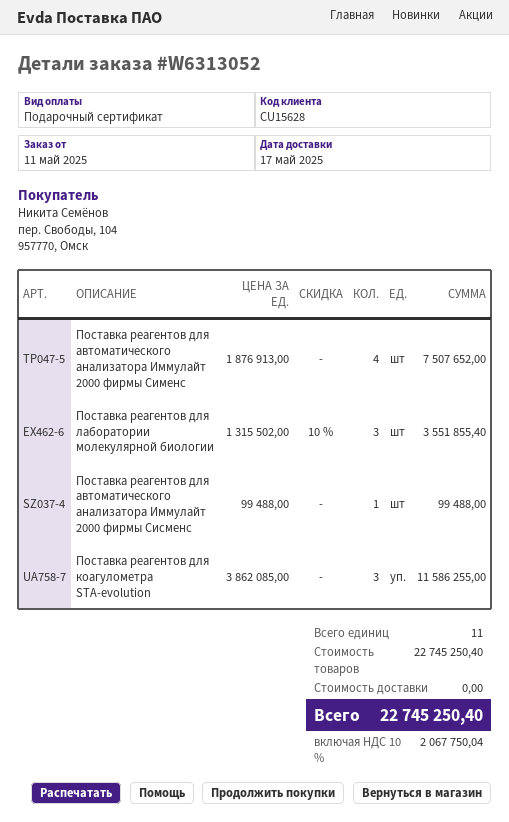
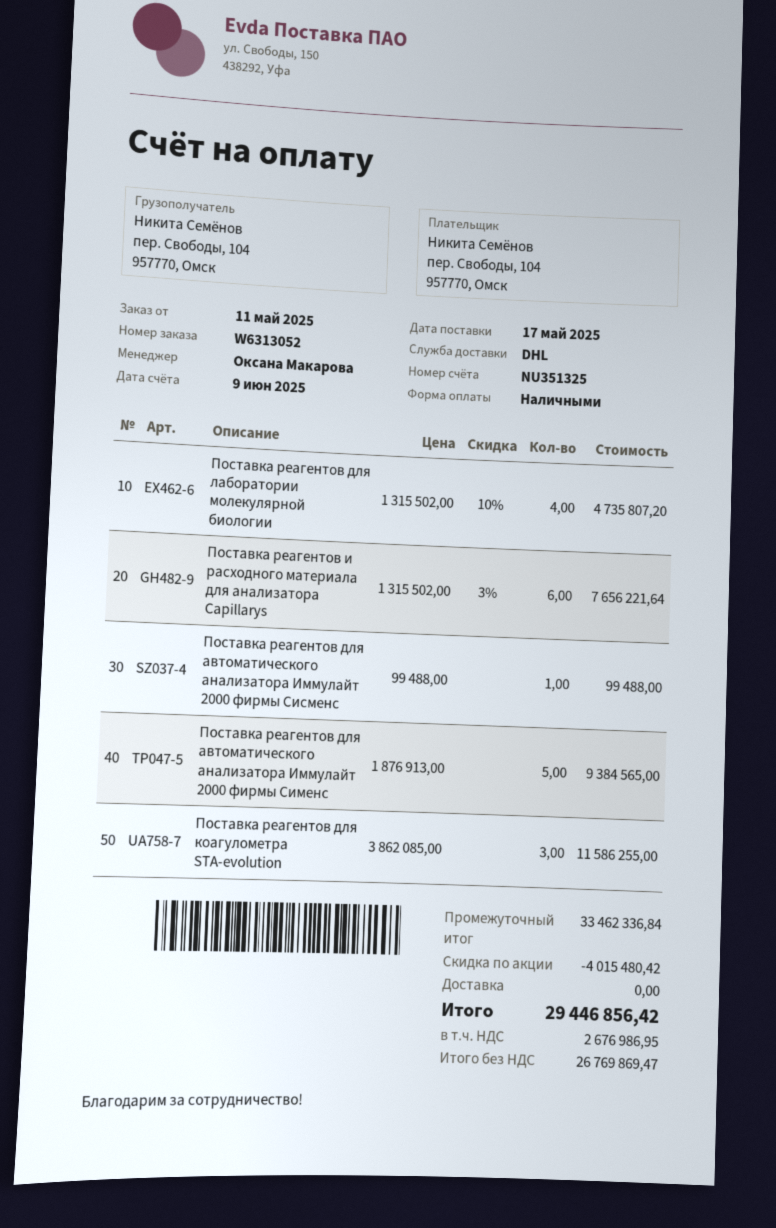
payment method: gift card -> cash
Поставка реагентов для автоматического анализатора Иммулайт 2000 фирмы Сименс: 4 x 1876913.00 = 7507652.00 -> 5 x 1876913.00 = 9384565.00
Поставка реагентов для лаборатории молекулярной биологии: 3 x 1315502.00 - 10% = 3551855.40 -> 4 x 1315502.00 - 10% = 4735807.20
Поставка реагентов и расходного материала для анализатора Capillarys: none -> 6 x 1315502.00 - 3% = 7656221.64
subtotal: 22745250.40 -> 33462336.84
discount: none -> 4015480.42
tax: 2067750.04 -> 2676986.95
total: 22745250.40 -> 29446856.42

